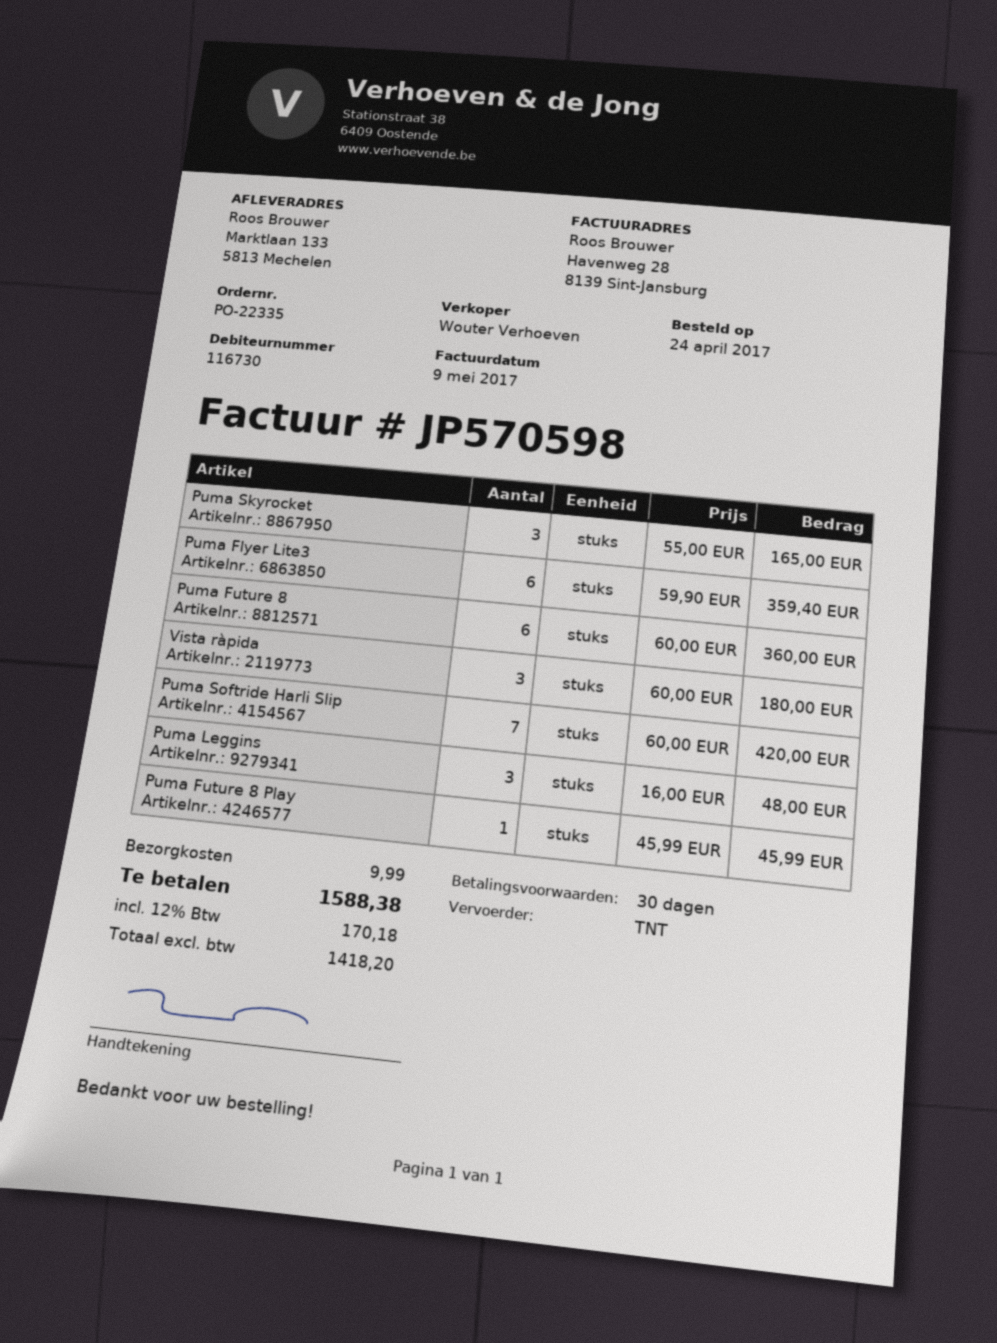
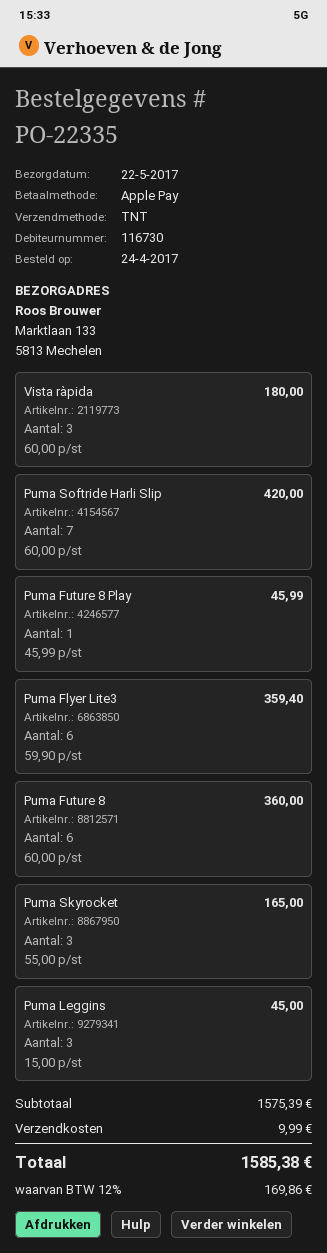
Puma Leggins: 3 x 16.00 = 48.00 -> 3 x 15.00 = 45.00
tax: 12% = 170.18 -> 12% = 169.86
total: 1588.38 -> 1585.38

